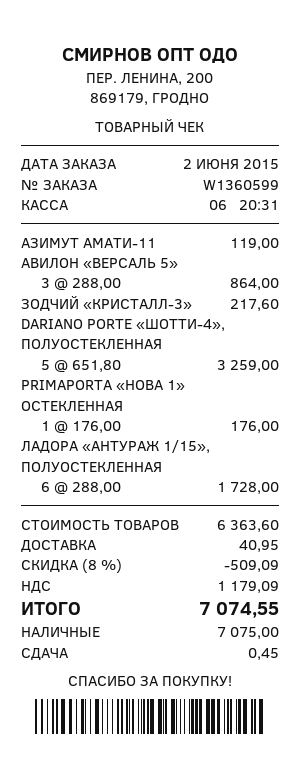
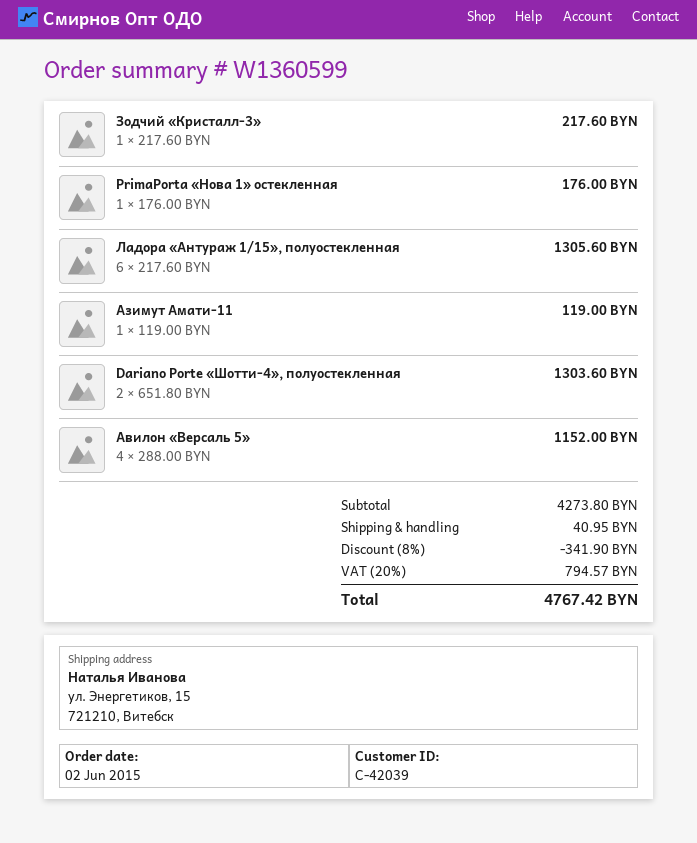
АВИЛОН «ВЕРСАЛЬ 5»: 3 x 288.00 = 864.00 -> 4 x 288.00 = 1152.00
DARIANO PORTE «ШОТТИ-4», ПОЛУОСТЕКЛЕННАЯ: 5 x 651.80 = 3259.00 -> 2 x 651.80 = 1303.60
ЛАДОРА «АНТУРАЖ 1/15», ПОЛУОСТЕКЛЕННАЯ: 6 x 288.00 = 1728.00 -> 6 x 217.60 = 1305.60
subtotal: 6363.60 -> 4273.80
discount: 8% = 509.09 -> 8% = 341.90
tax: 1179.09 -> 794.57
total: 7074.55 -> 4767.42

